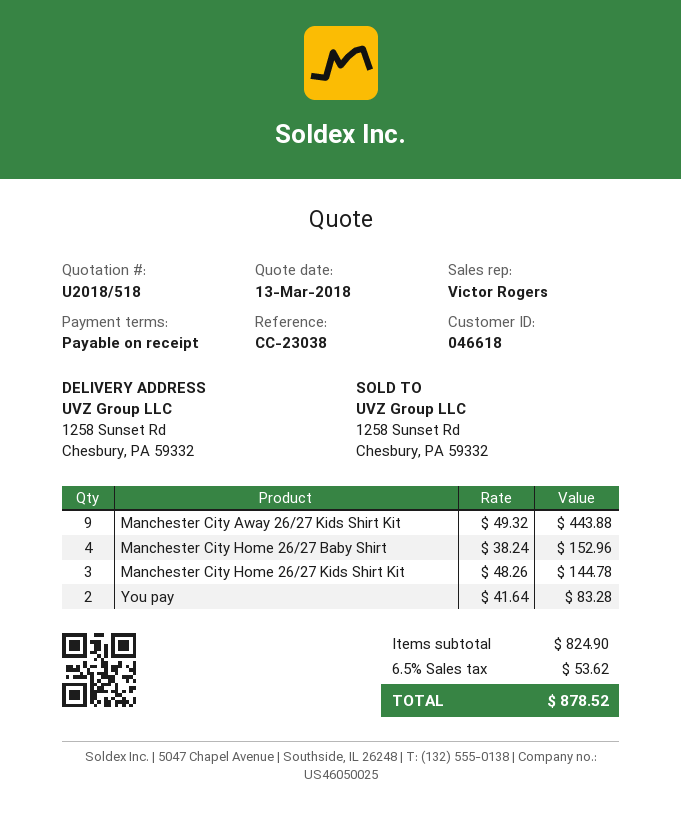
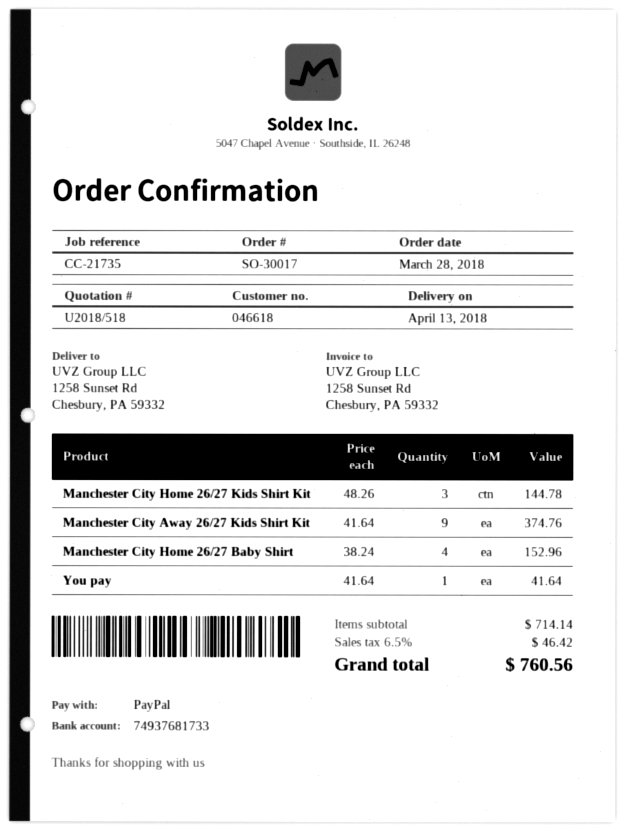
reference: CC-23038 -> CC-21735
Manchester City Away 26/27 Kids Shirt Kit: 9 x 49.32 = 443.88 -> 9 x 41.64 = 374.76
You pay: 2 x 41.64 = 83.28 -> 1 x 41.64 = 41.64
subtotal: 824.90 -> 714.14
tax: 6.5% = 53.62 -> 6.5% = 46.42
total: 878.52 -> 760.56

